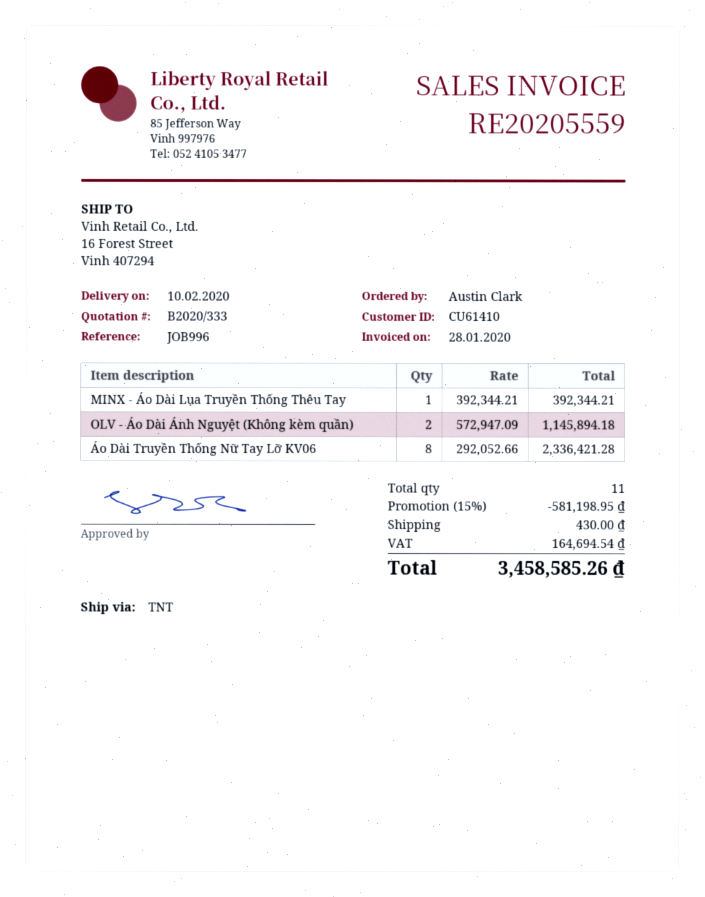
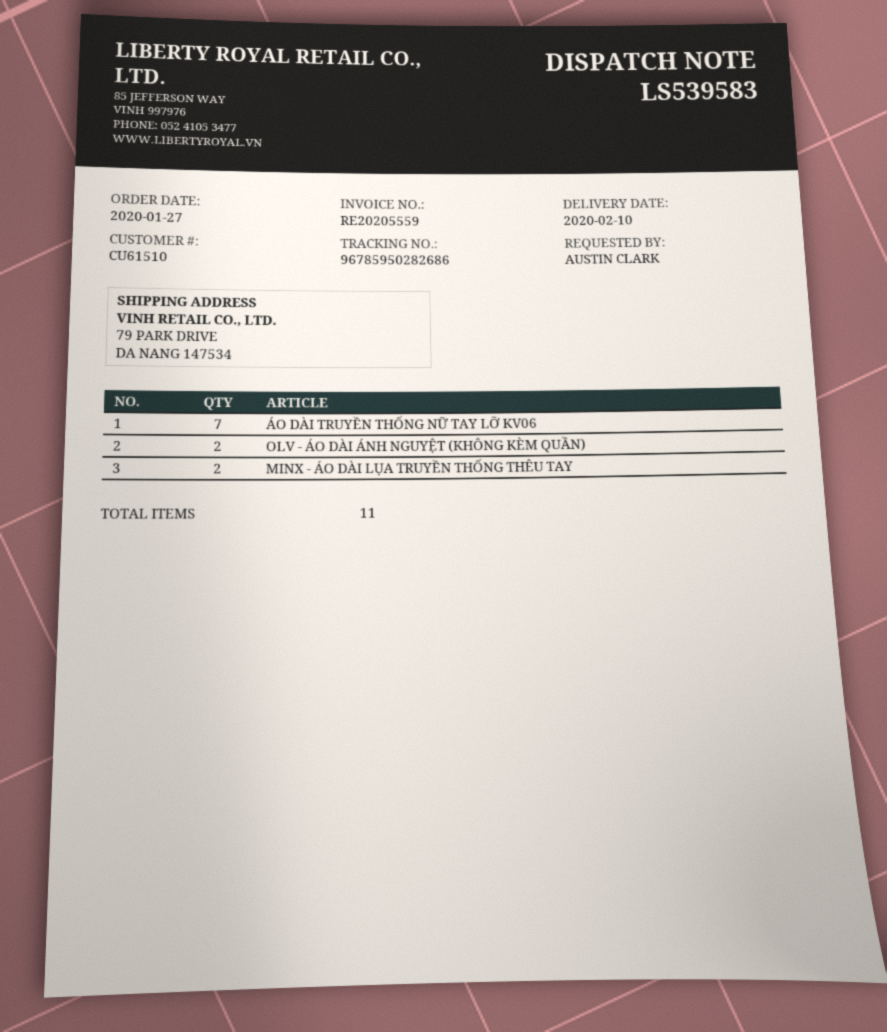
customer number: CU61410 -> CU61510
ship to: 16 Forest Street, Vinh 407294 -> 79 PARK DRIVE, DA NANG 147534
MINX - Áo Dài Lụa Truyền Thống Thêu Tay: 1 -> 2
Áo Dài Truyền Thống Nữ Tay Lỡ KV06: 8 -> 7

